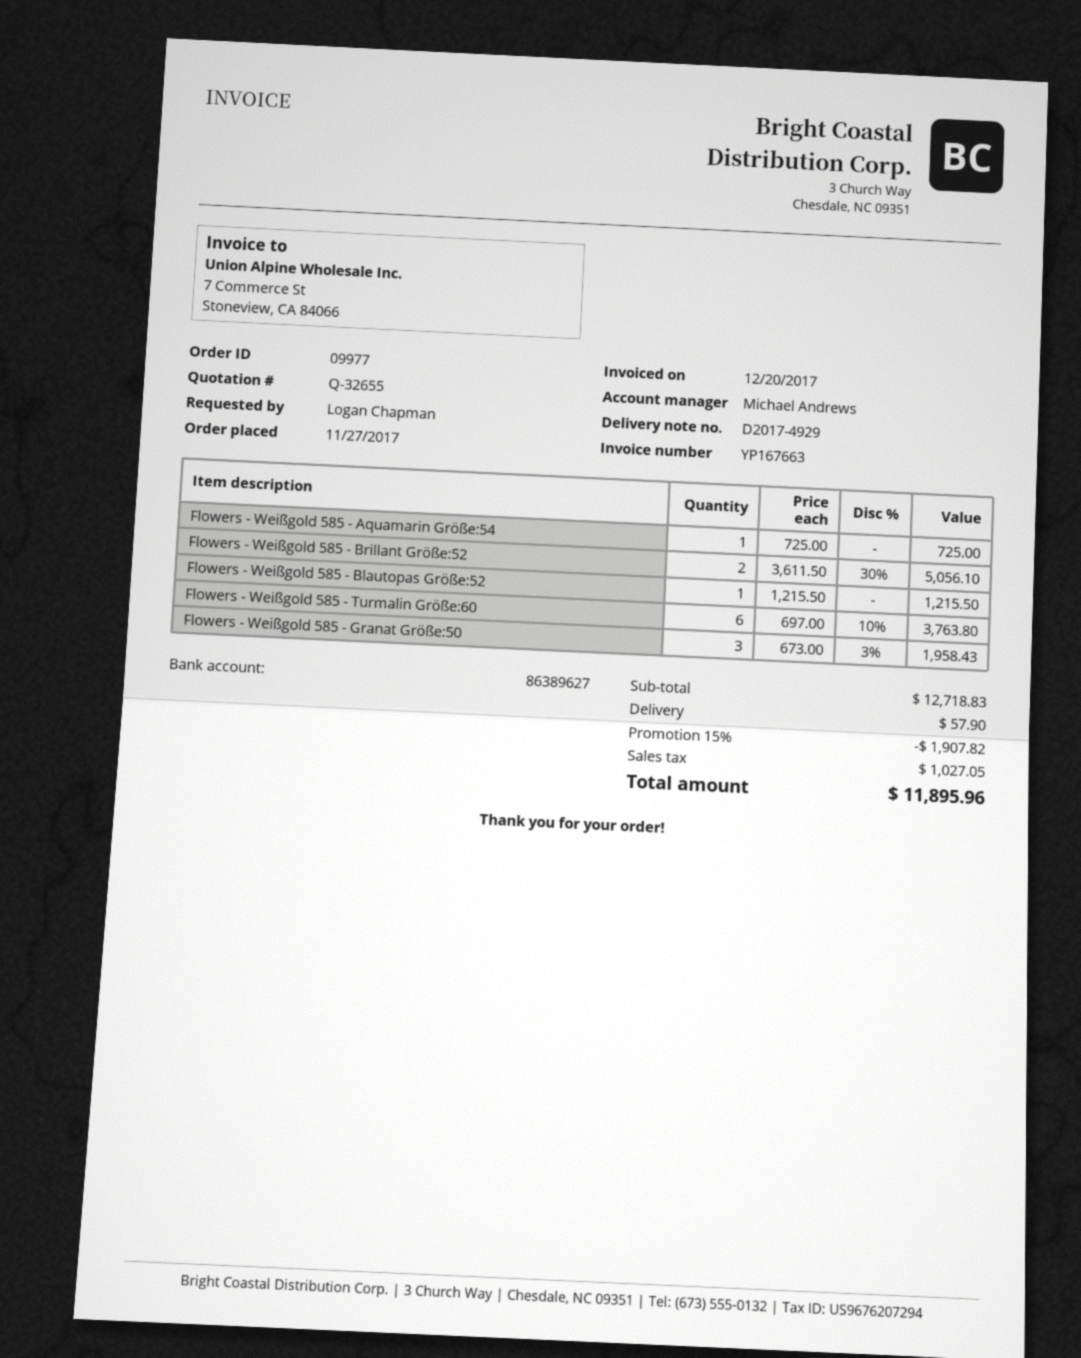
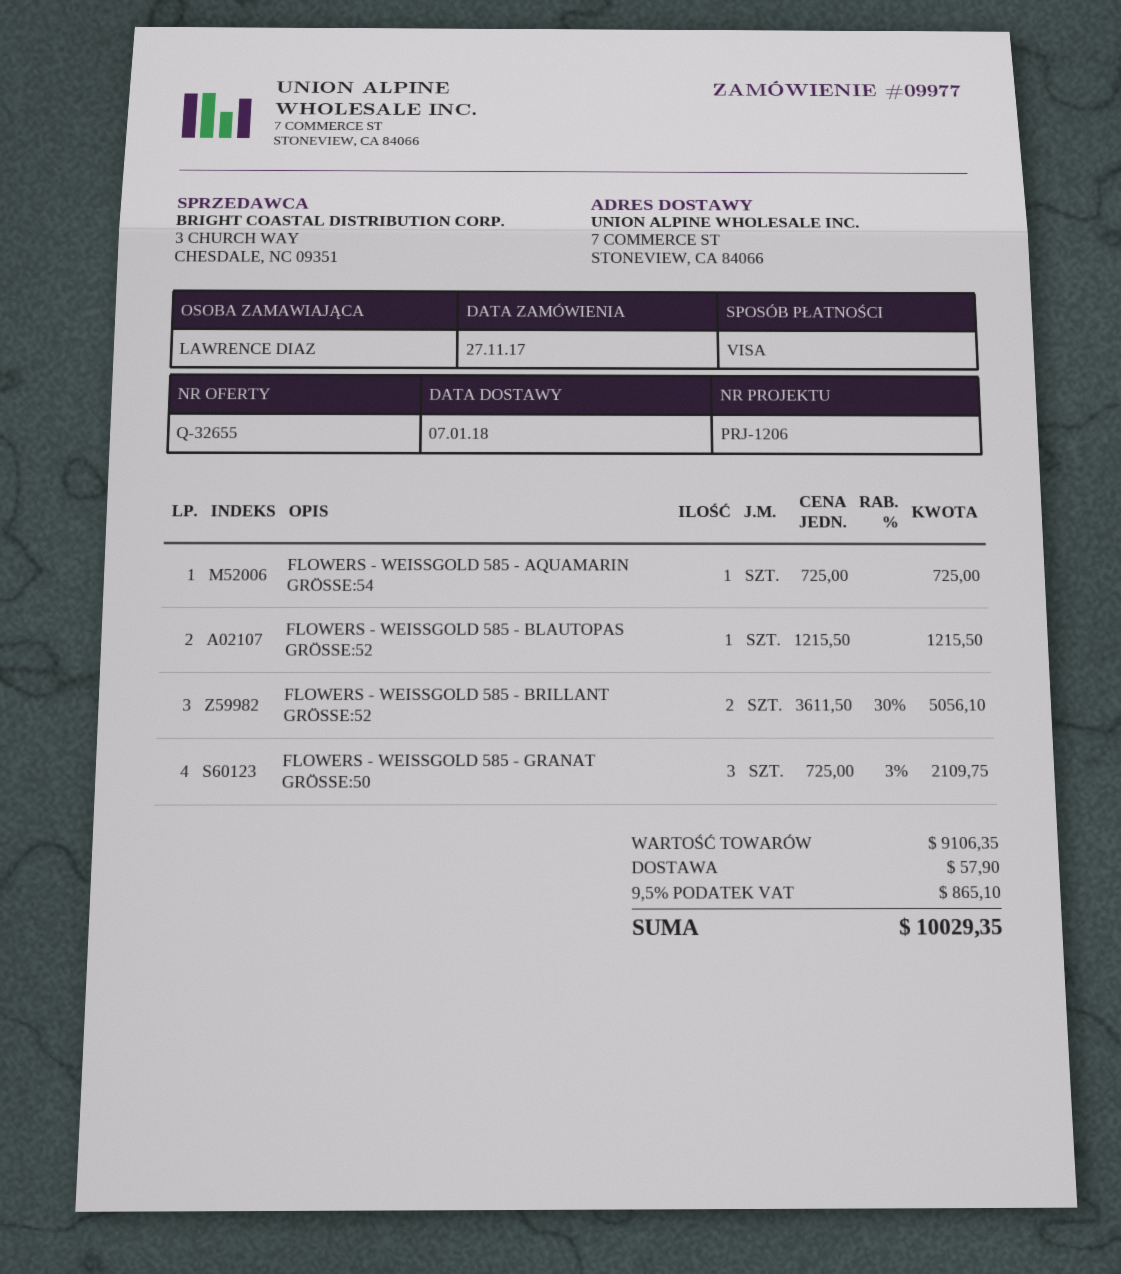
ordered by: Logan Chapman -> LAWRENCE DIAZ
Flowers - Weißgold 585 - Turmalin Größe:60: 6 x 697.00 - 10% = 3763.80 -> none
Flowers - Weißgold 585 - Granat Größe:50: 3 x 673.00 - 3% = 1958.43 -> 3 x 725.00 - 3% = 2109.75
subtotal: 12718.83 -> 9106.35
discount: 15% = 1907.82 -> none
tax: 1027.05 -> 865.10
total: 11895.96 -> 10029.35

